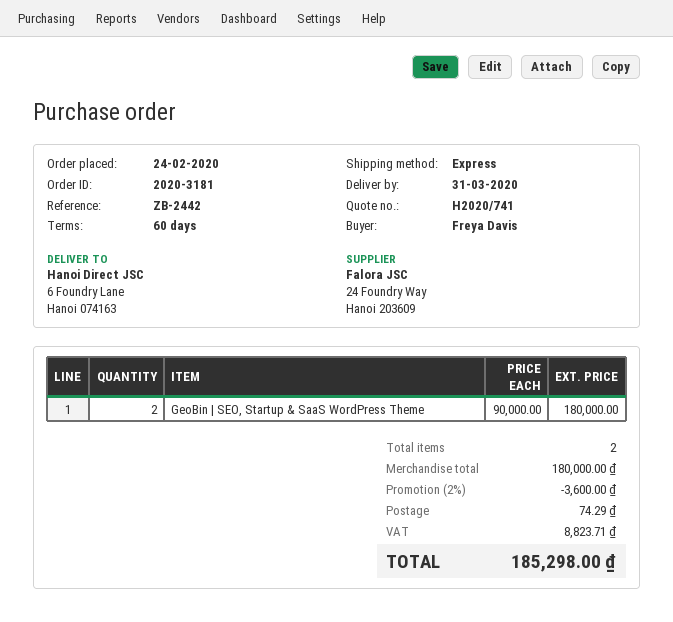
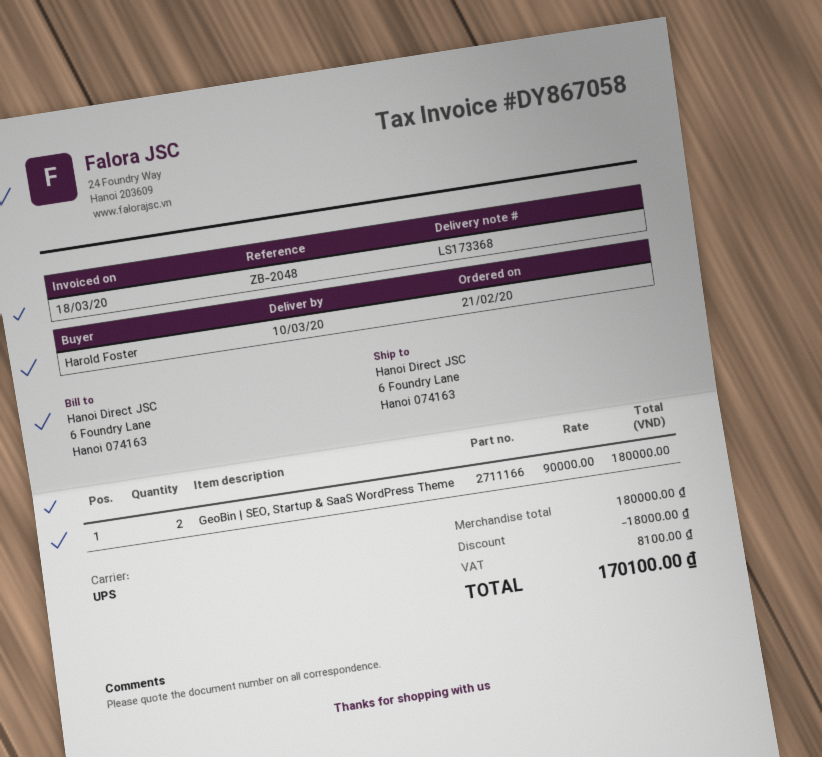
order date: 2020-02-24 -> 2020-02-21
delivery date: 2020-03-31 -> 2020-03-10
reference: ZB-2442 -> ZB-2048
ordered by: Freya Davis -> Harold Foster
shipping method: express -> UPS
discount: 3600.00 -> 18000.00
shipping: 74.29 -> none
tax: 8823.71 -> 8100.00
total: 185298.00 -> 170100.00

